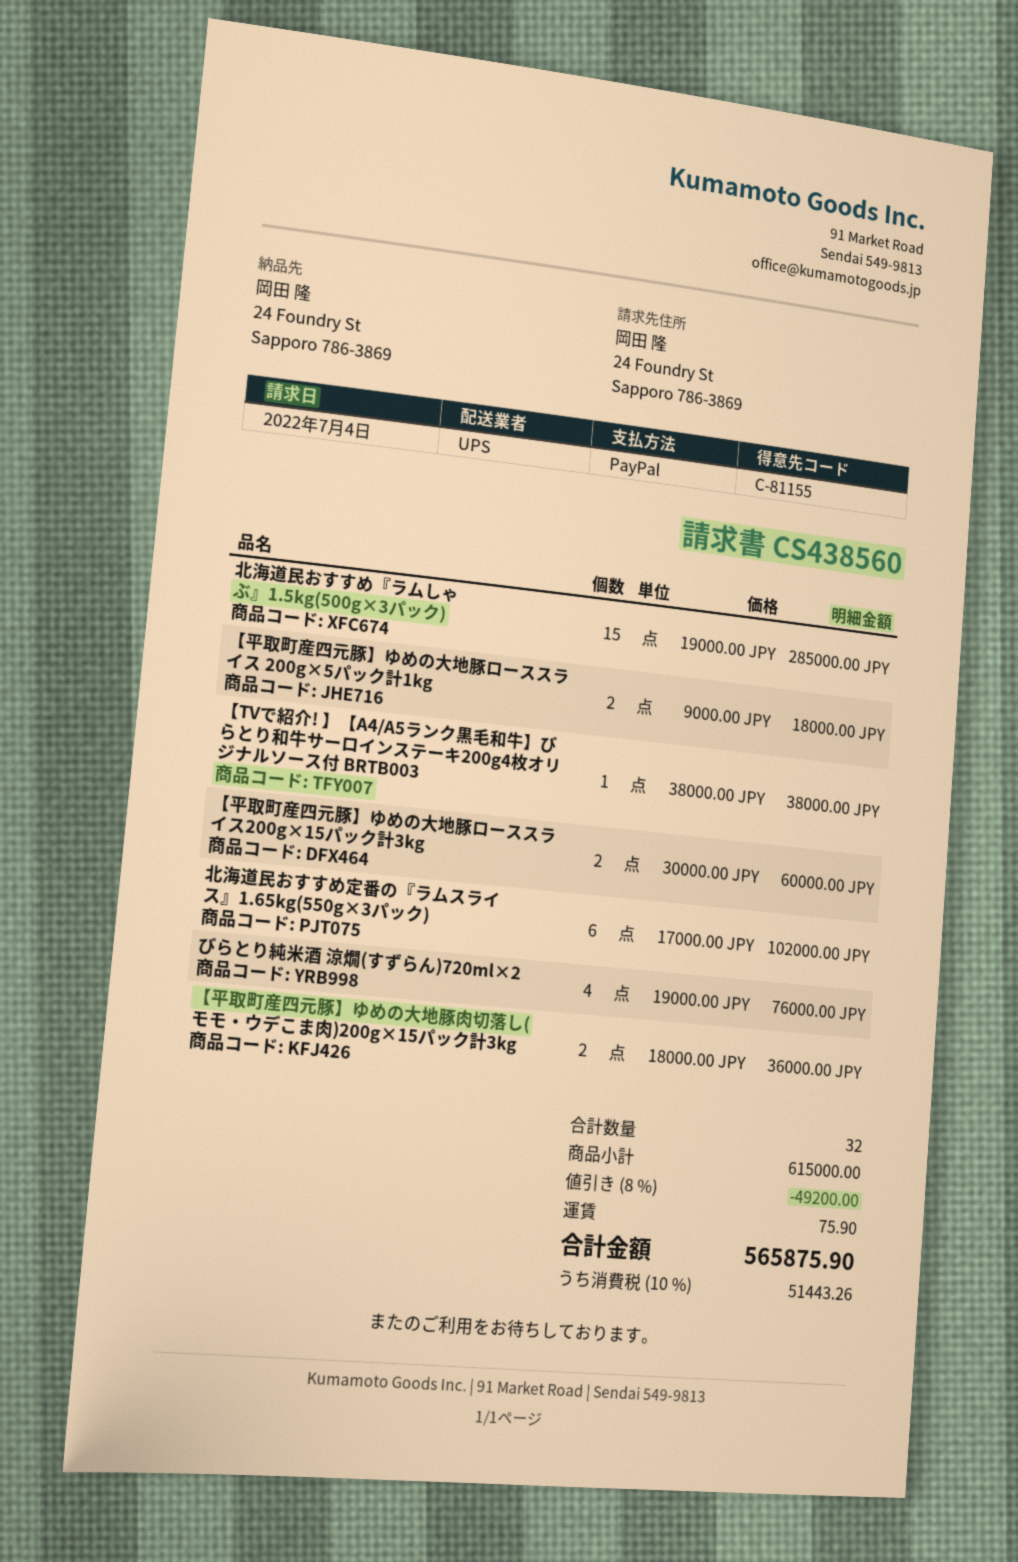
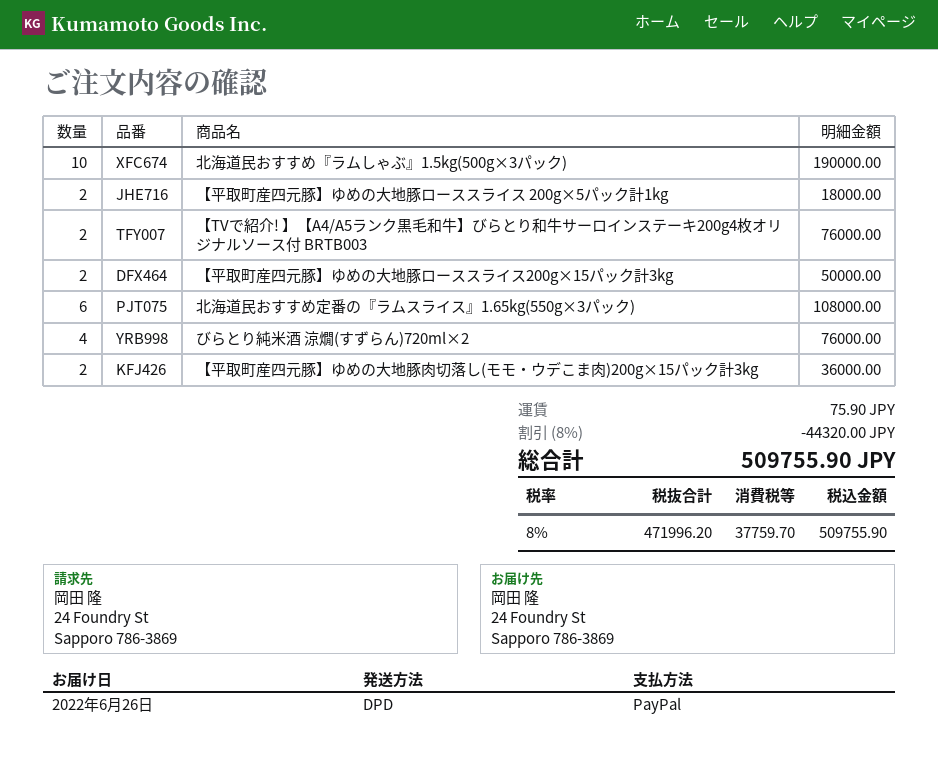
shipping method: UPS -> DPD
北海道民おすすめ『ラムしゃぶ』1.5kg(500g×3パック): 15 for 285000.00 -> 10 for 190000.00
【TVで紹介! 】【A4/A5ランク黒毛和牛】びらとり和牛サーロインステーキ200g4枚オリジナルソース付 BRTB003: 1 for 38000.00 -> 2 for 76000.00
【平取町産四元豚】ゆめの大地豚ローススライス200g×15パック計3kg: 2 for 60000.00 -> 2 for 50000.00
北海道民おすすめ定番の『ラムスライス』1.65kg(550g×3パック): 6 for 102000.00 -> 6 for 108000.00
discount: 8% = 49200.00 -> 8% = 44320.00
tax: 10% = 51443.26 -> 8% = 37759.70
total: 565875.90 -> 509755.90

